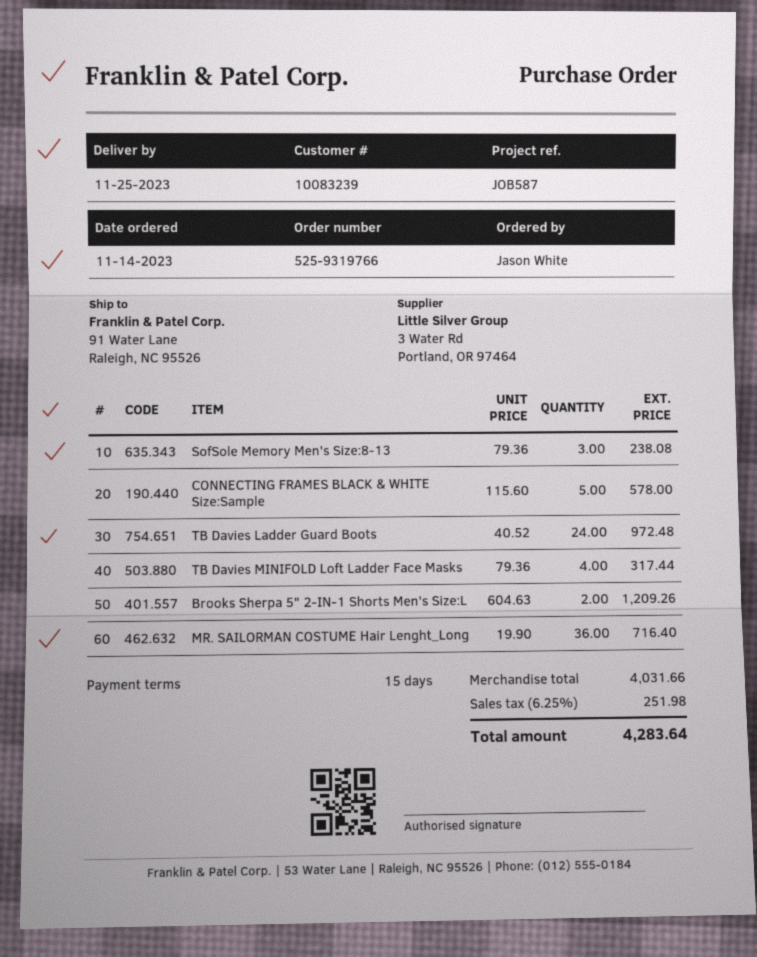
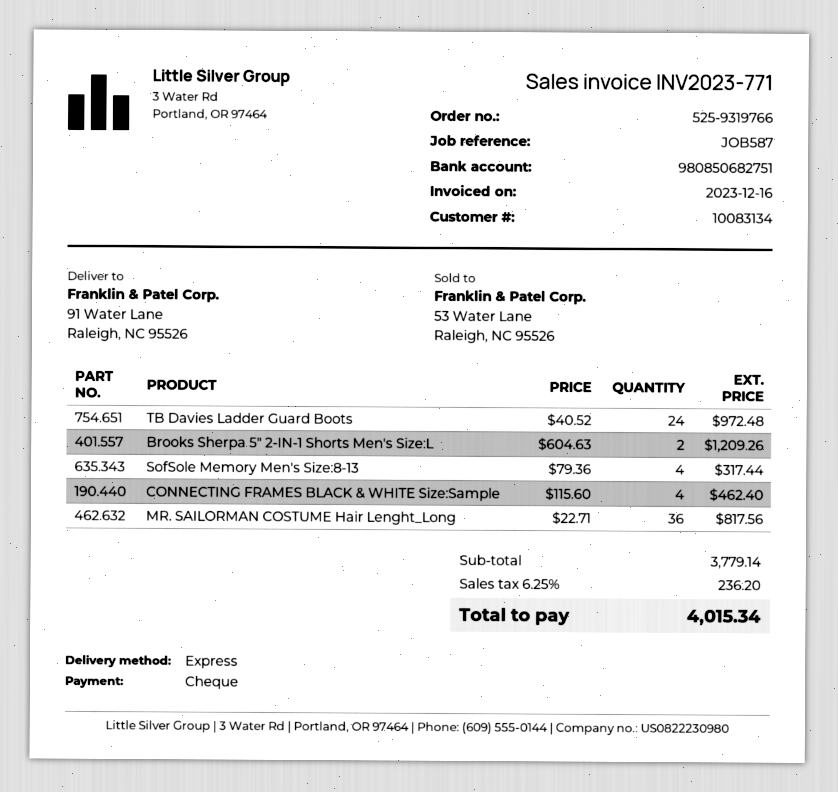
customer number: 10083239 -> 10083134
SofSole Memory Men's Size:8-13: 3 x 79.36 = 238.08 -> 4 x 79.36 = 317.44
CONNECTING FRAMES BLACK & WHITE Size:Sample: 5 x 115.60 = 578.00 -> 4 x 115.60 = 462.40
TB Davies MINIFOLD Loft Ladder Face Masks: 4 x 79.36 = 317.44 -> none
MR. SAILORMAN COSTUME Hair Lenght_Long: 36 x 19.90 = 716.40 -> 36 x 22.71 = 817.56
subtotal: 4031.66 -> 3779.14
tax: 6.25% = 251.98 -> 6.25% = 236.20
total: 4283.64 -> 4015.34

